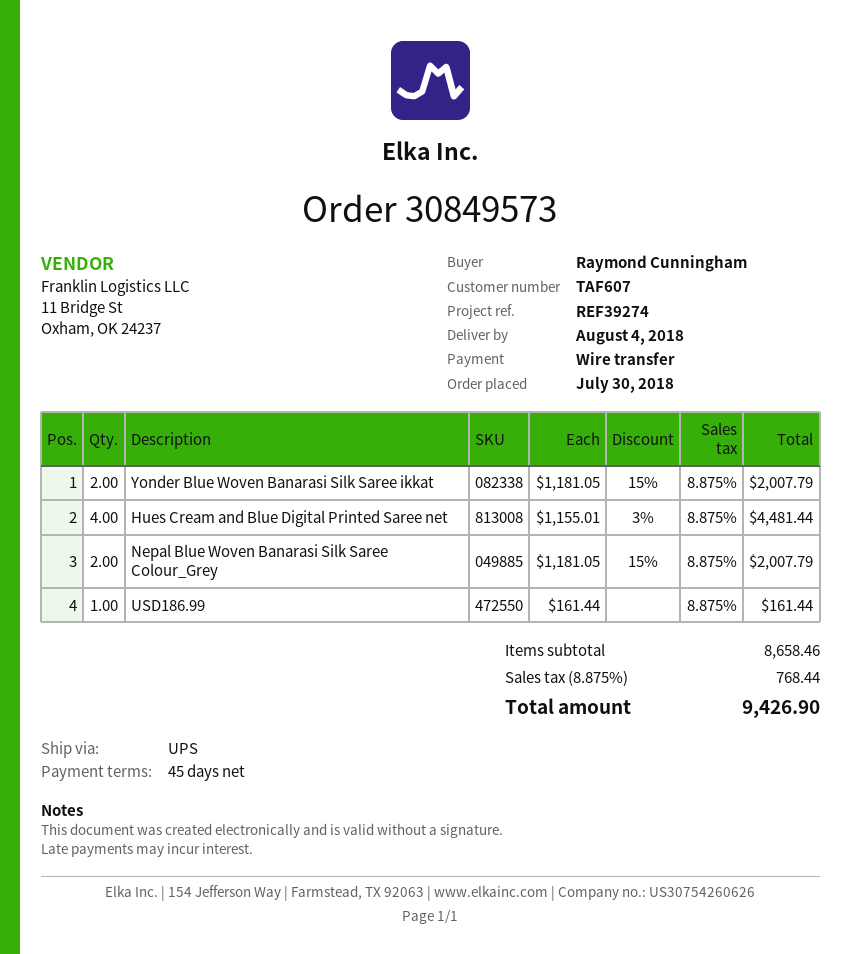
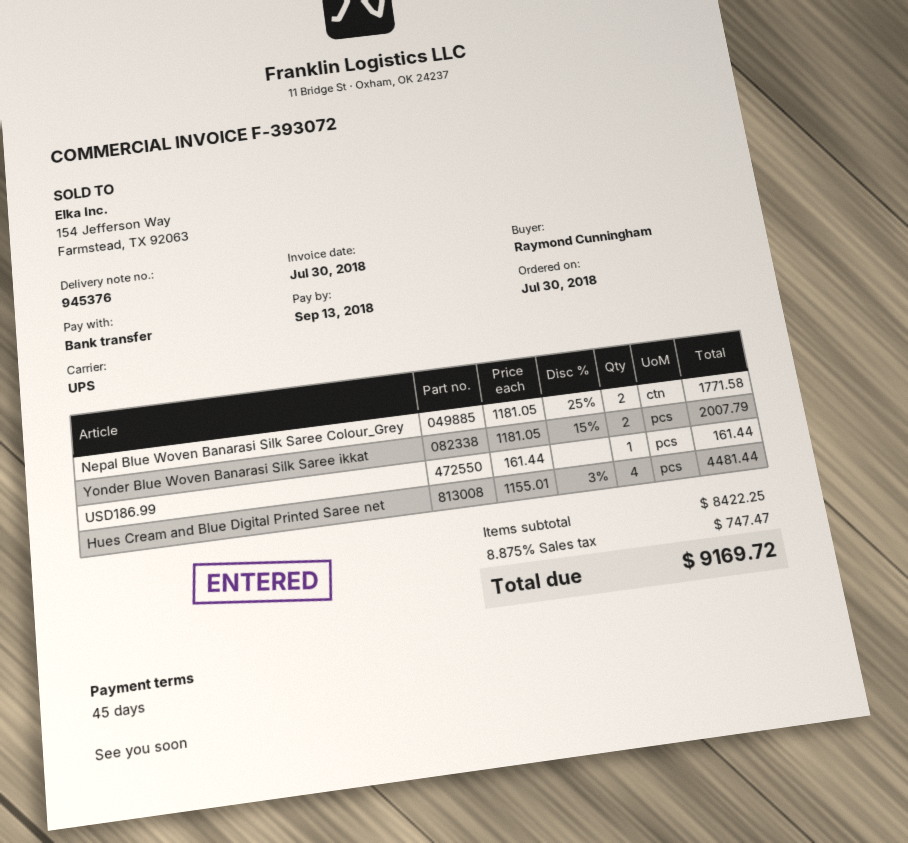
Nepal Blue Woven Banarasi Silk Saree Colour_Grey: 2 x 1181.05 - 15% = 2007.79 -> 2 x 1181.05 - 25% = 1771.58
subtotal: 8658.46 -> 8422.25
tax: 8.875% = 768.44 -> 8.875% = 747.47
total: 9426.90 -> 9169.72

